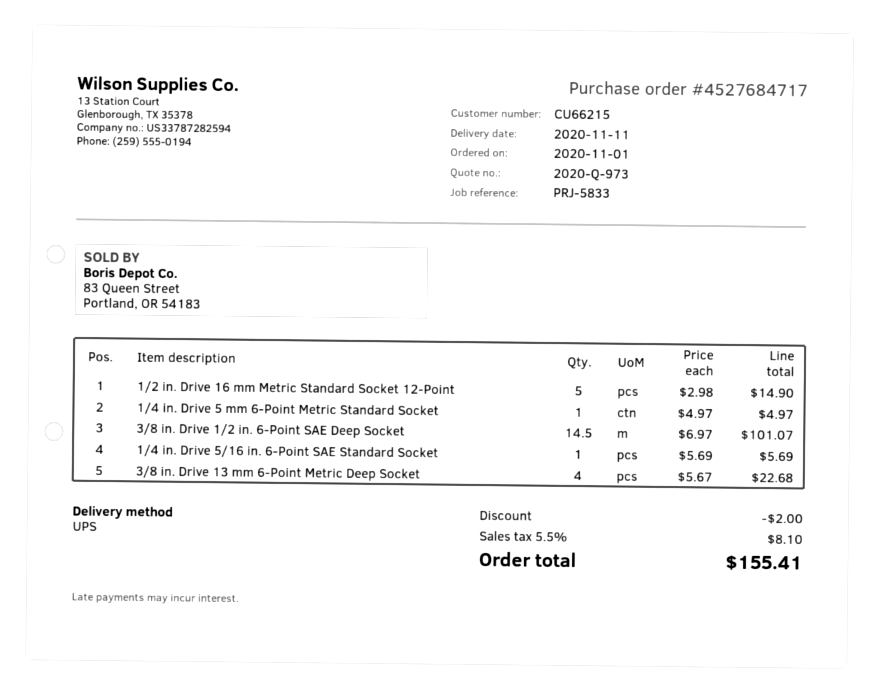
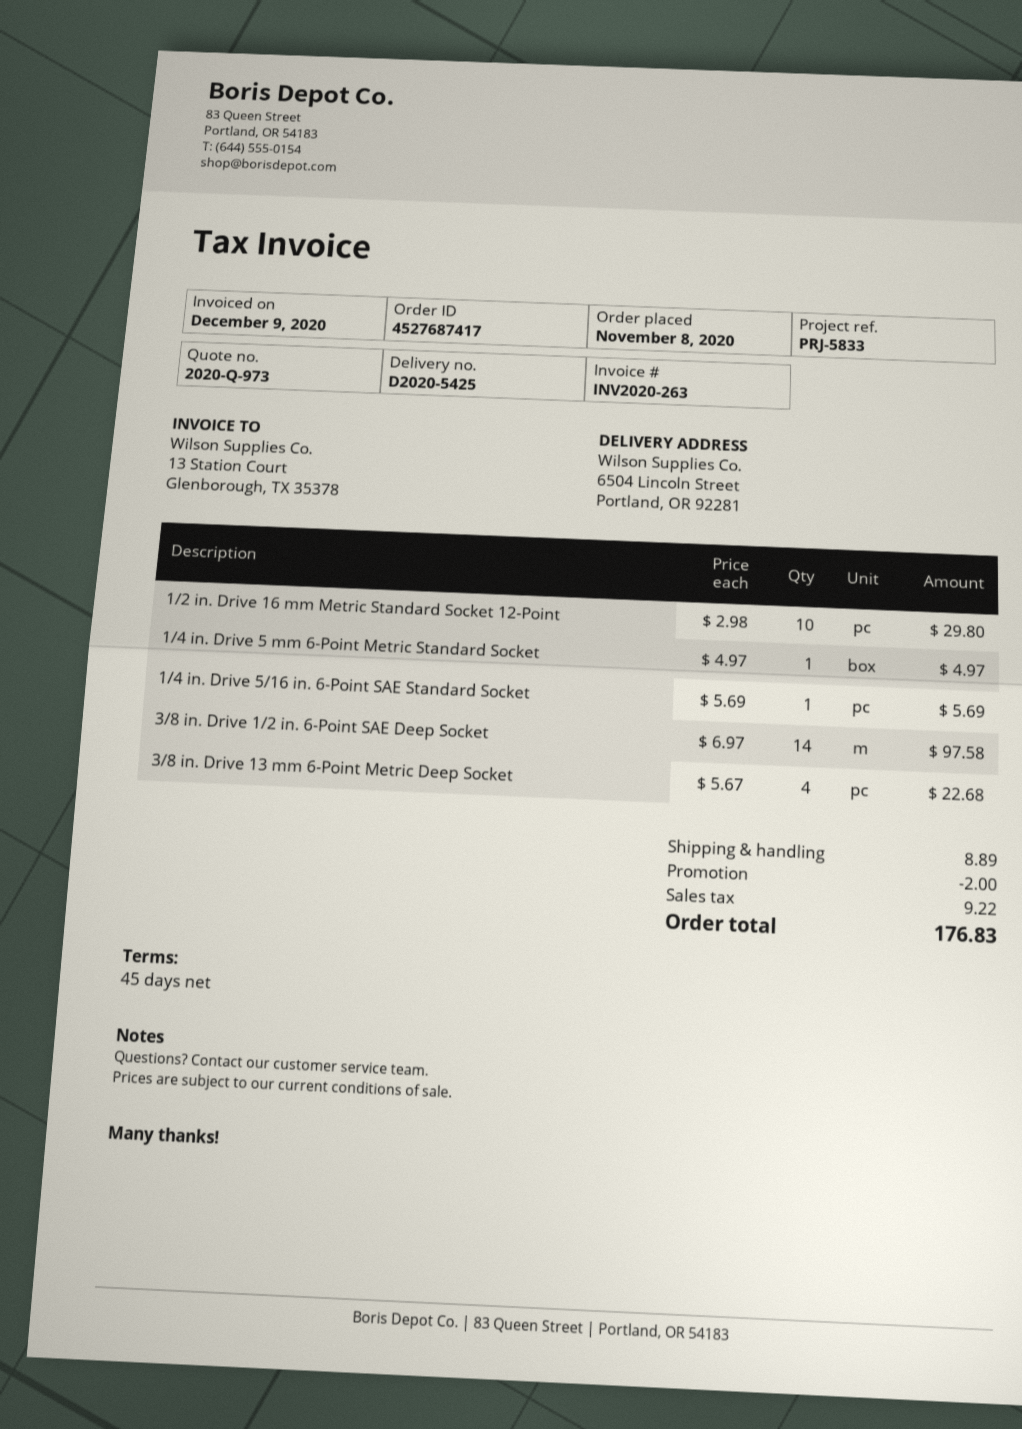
order number: 4527684717 -> 4527687417
order date: 2020-11-01 -> 2020-11-08
1/2 in. Drive 16 mm Metric Standard Socket 12-Point: 5 x 2.98 = 14.90 -> 10 x 2.98 = 29.80
3/8 in. Drive 1/2 in. 6-Point SAE Deep Socket: 14.5 x 6.97 = 101.07 -> 14 x 6.97 = 97.58
shipping: none -> 8.89
tax: 8.10 -> 9.22
total: 155.41 -> 176.83

